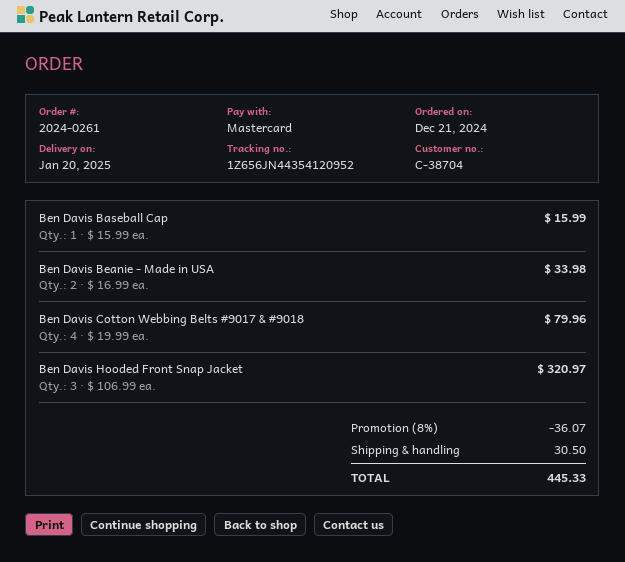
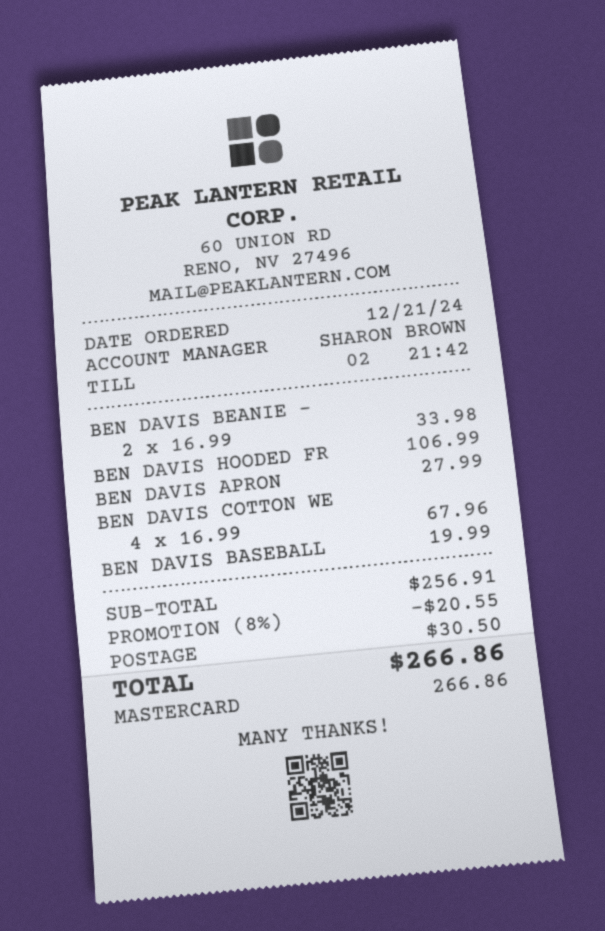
Ben Davis Baseball Cap: 1 x 15.99 = 15.99 -> 1 x 19.99 = 19.99
Ben Davis Cotton Webbing Belts #9017 & #9018: 4 x 19.99 = 79.96 -> 4 x 16.99 = 67.96
Ben Davis Hooded Front Snap Jacket: 3 x 106.99 = 320.97 -> 1 x 106.99 = 106.99
BEN DAVIS APRON: none -> 1 x 27.99 = 27.99
discount: 8% = 36.07 -> 8% = 20.55
total: 445.33 -> 266.86

